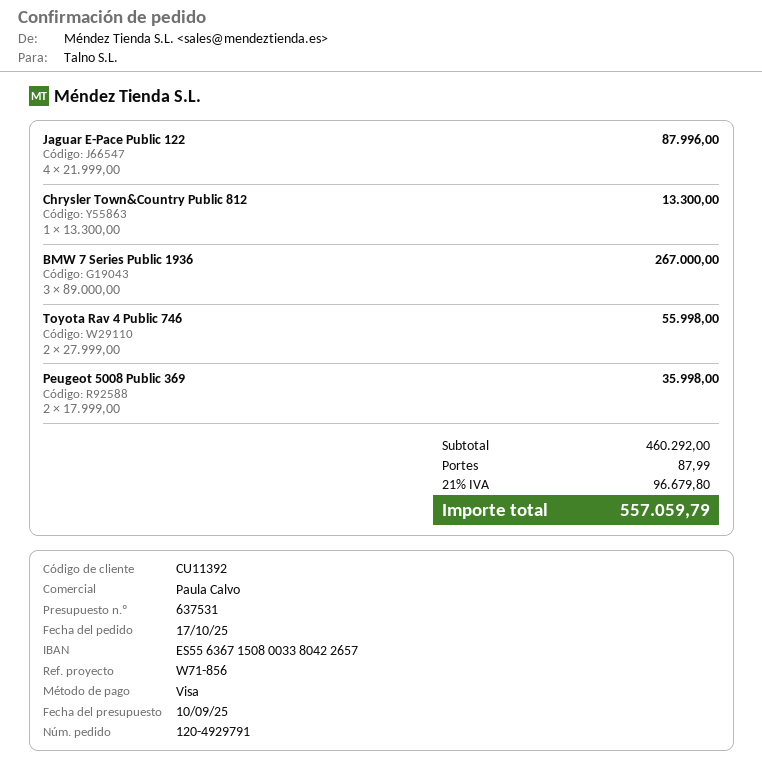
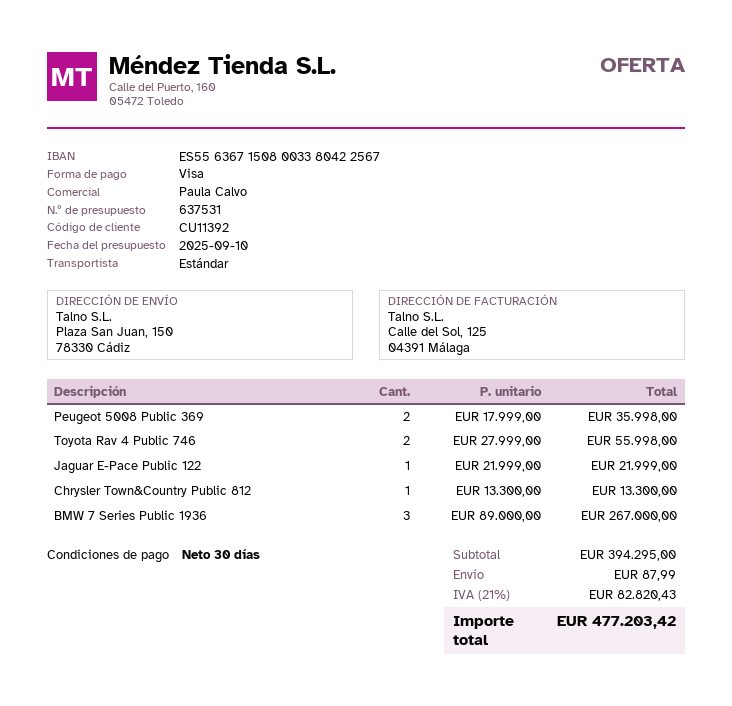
bank account: ES5563671508003380422657 -> ES5563671508003380422567
Jaguar E-Pace Public 122: 4 x 21999.00 = 87996.00 -> 1 x 21999.00 = 21999.00
subtotal: 460292.00 -> 394295.00
tax: 21% = 96679.80 -> 21% = 82820.43
total: 557059.79 -> 477203.42

